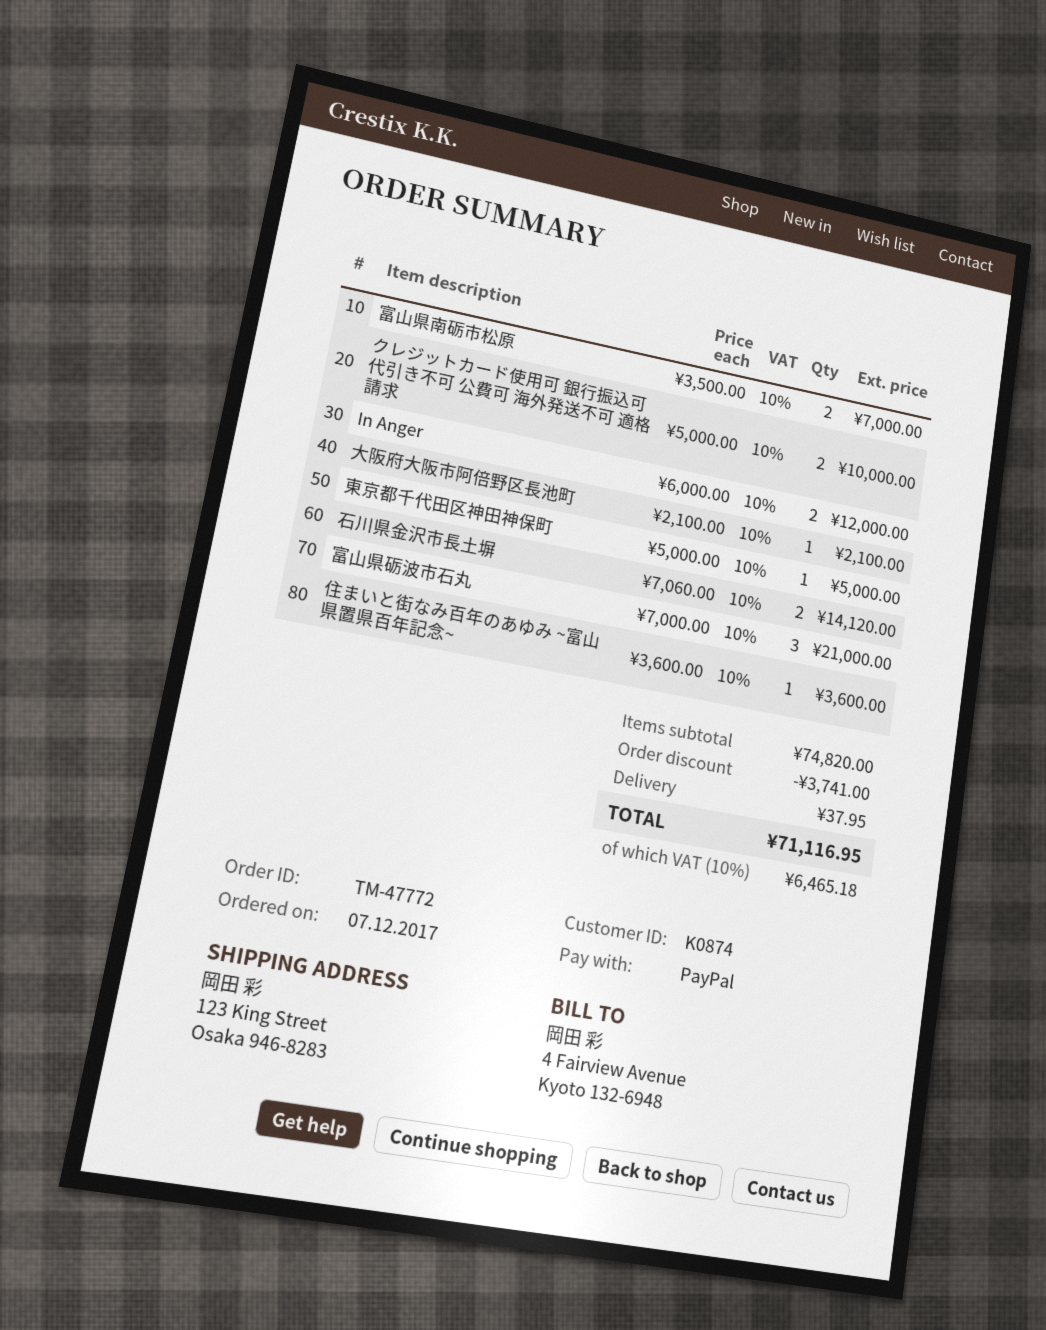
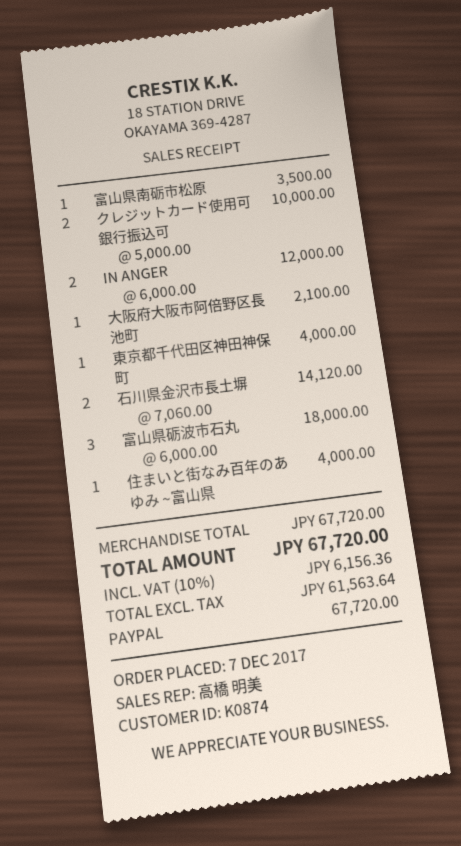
富山県南砺市松原: 2 x 3500.00 = 7000.00 -> 1 x 3500.00 = 3500.00
東京都千代田区神田神保町: 1 x 5000.00 = 5000.00 -> 1 x 4000.00 = 4000.00
富山県砺波市石丸: 3 x 7000.00 = 21000.00 -> 3 x 6000.00 = 18000.00
住まいと街なみ百年のあゆみ ~富山県置県百年記念~: 1 x 3600.00 = 3600.00 -> 1 x 4000.00 = 4000.00
subtotal: 74820.00 -> 67720.00
discount: 3741.00 -> none
shipping: 37.95 -> none
tax: 10% = 6465.18 -> 10% = 6156.36
total: 71116.95 -> 67720.00

